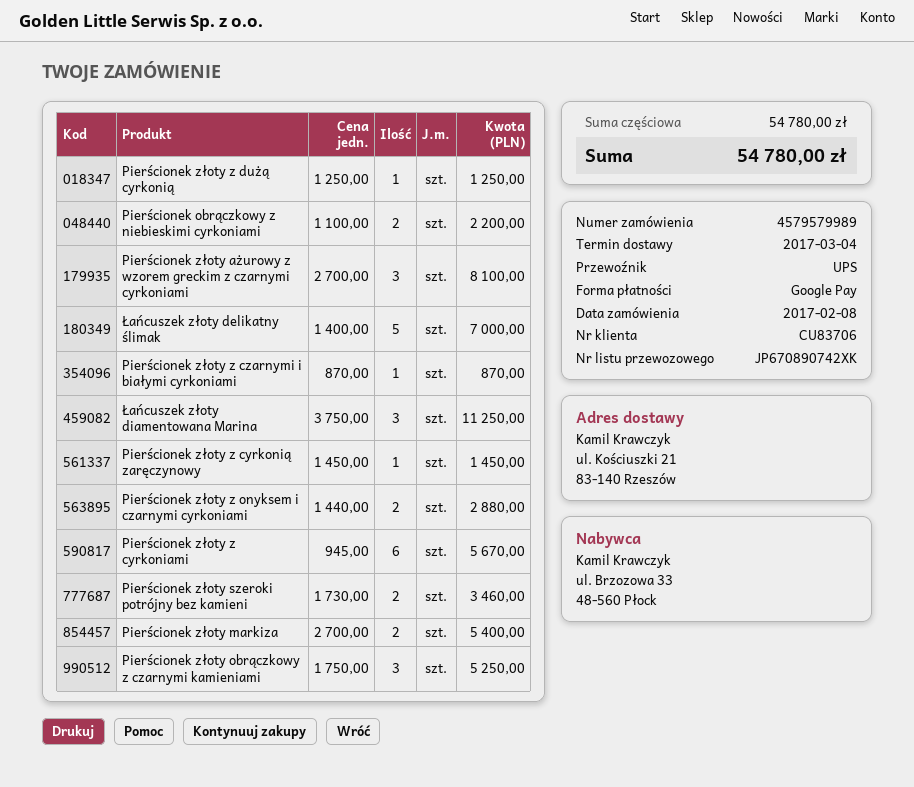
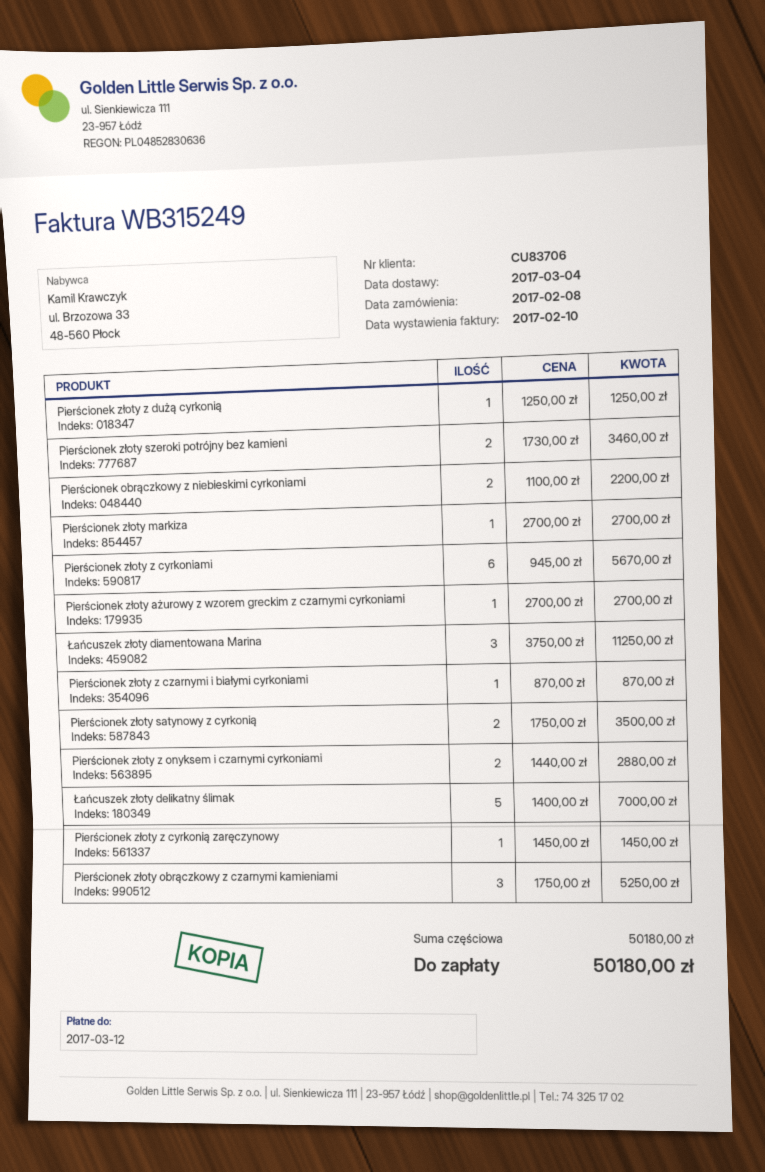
Pierścionek złoty ażurowy z wzorem greckim z czarnymi cyrkoniami: 3 x 2700.00 = 8100.00 -> 1 x 2700.00 = 2700.00
Pierścionek złoty markiza: 2 x 2700.00 = 5400.00 -> 1 x 2700.00 = 2700.00
Pierścionek złoty satynowy z cyrkonią: none -> 2 x 1750.00 = 3500.00
subtotal: 54780.00 -> 50180.00
total: 54780.00 -> 50180.00

